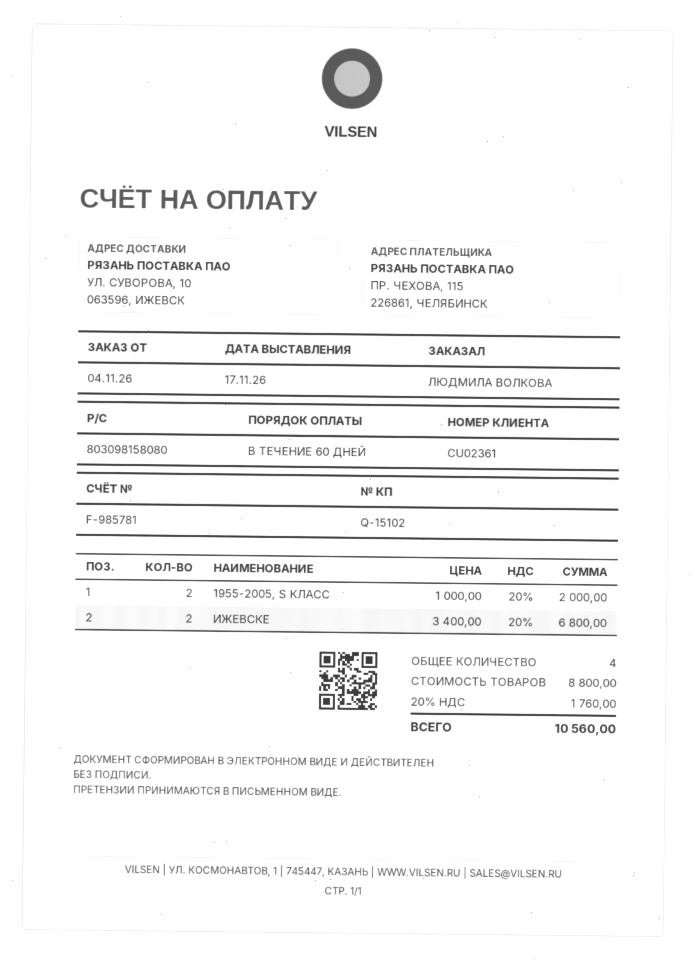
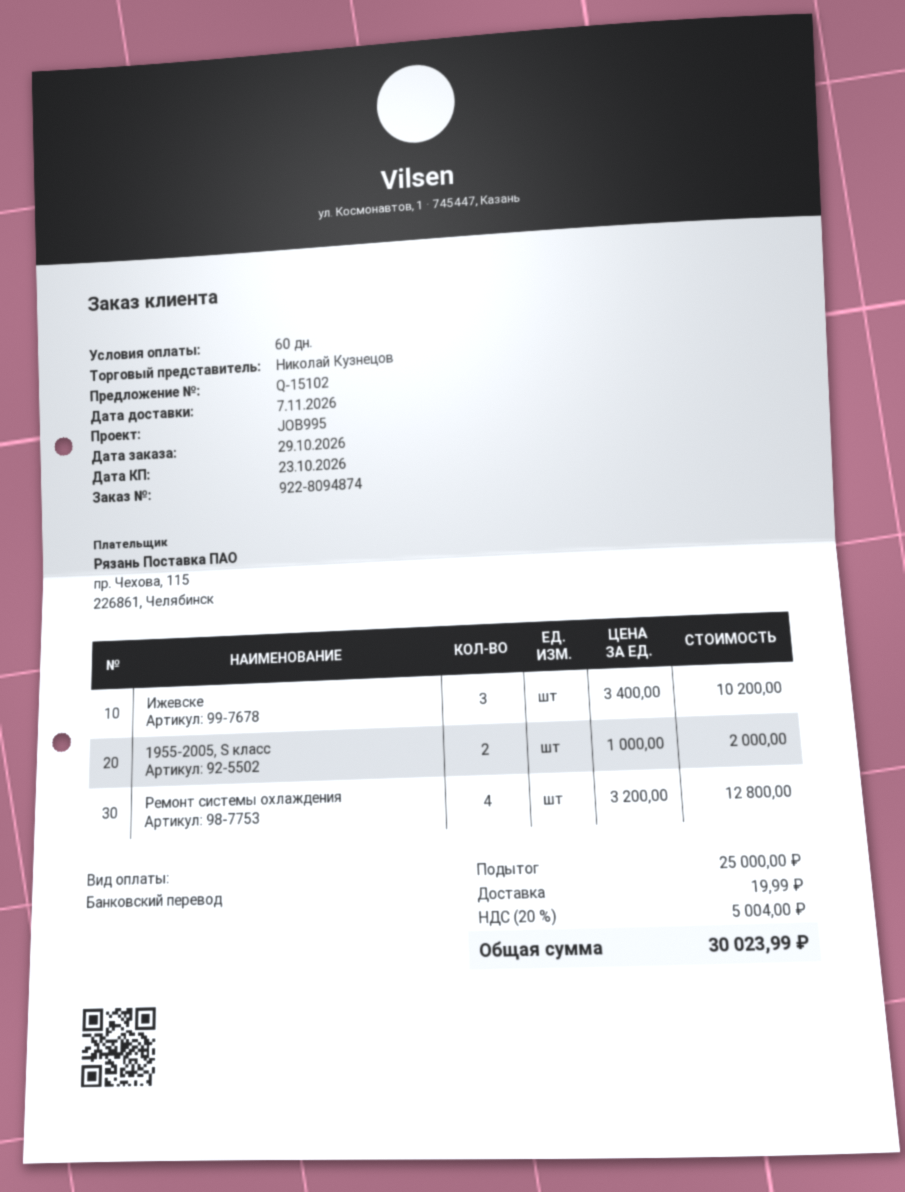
order date: 2026-11-04 -> 2026-10-29
ИЖЕВСКЕ: 2 x 3400.00 = 6800.00 -> 3 x 3400.00 = 10200.00
Ремонт системы охлаждения: none -> 4 x 3200.00 = 12800.00
subtotal: 8800.00 -> 25000.00
shipping: none -> 19.99
tax: 20% = 1760.00 -> 20% = 5004.00
total: 10560.00 -> 30023.99

